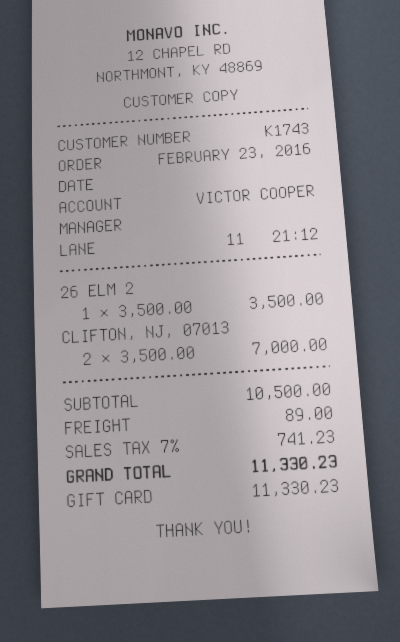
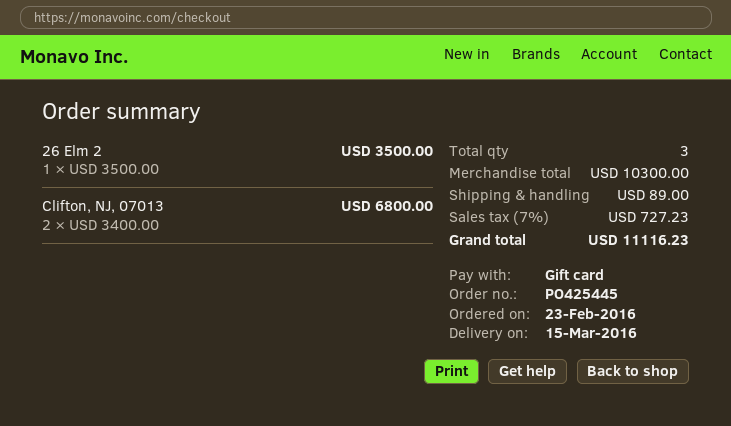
CLIFTON, NJ, 07013: 2 x 3500.00 = 7000.00 -> 2 x 3400.00 = 6800.00
subtotal: 10500.00 -> 10300.00
tax: 7% = 741.23 -> 7% = 727.23
total: 11330.23 -> 11116.23

